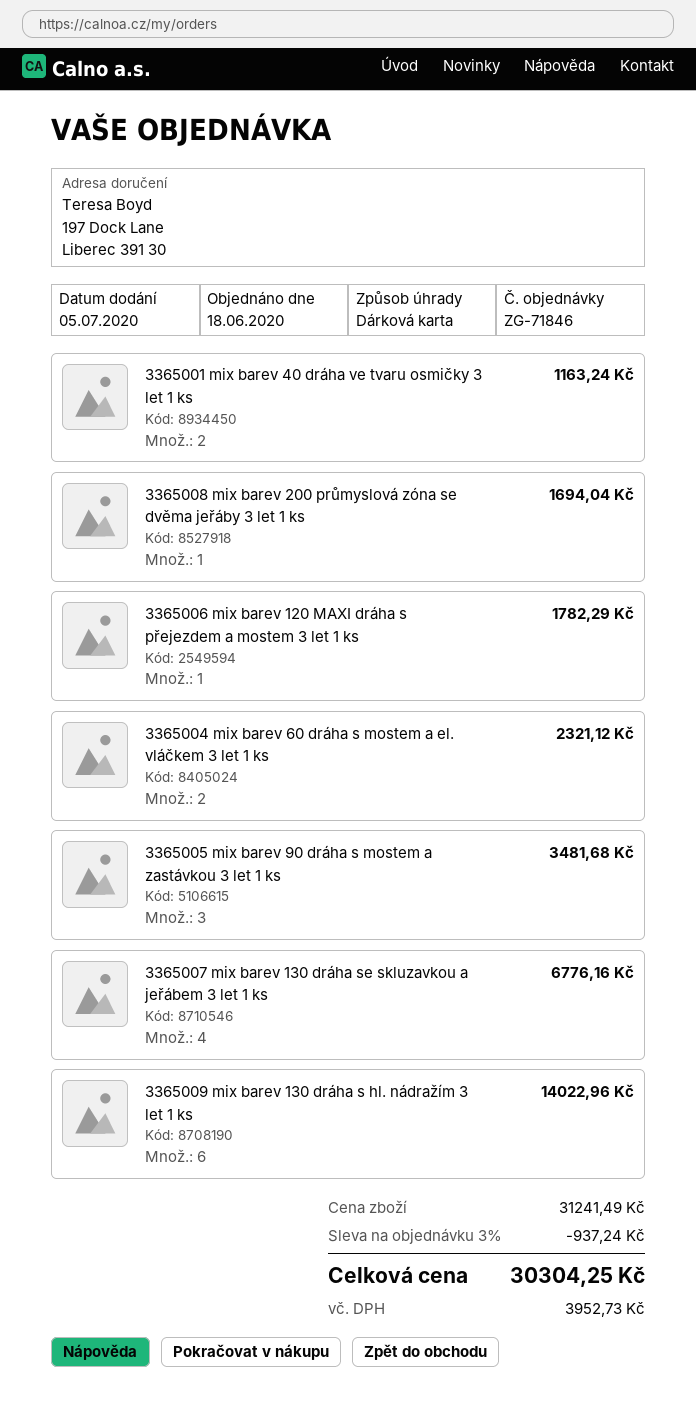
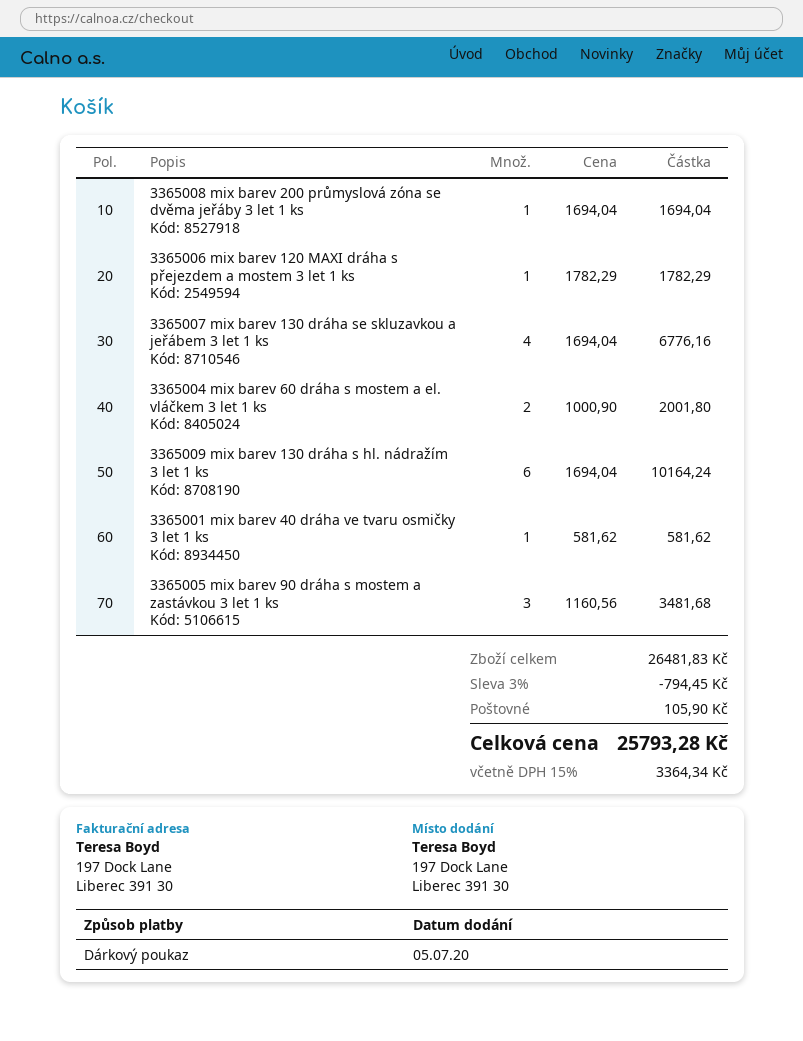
3365001 mix barev 40 dráha ve tvaru osmičky 3 let 1 ks: 2 for 1163.24 -> 1 for 581.62
3365004 mix barev 60 dráha s mostem a el. vláčkem 3 let 1 ks: 2 for 2321.12 -> 2 for 2001.80
3365009 mix barev 130 dráha s hl. nádražím 3 let 1 ks: 6 for 14022.96 -> 6 for 10164.24
subtotal: 31241.49 -> 26481.83
discount: 3% = 937.24 -> 3% = 794.45
shipping: none -> 105.90
tax: 3952.73 -> 3364.34
total: 30304.25 -> 25793.28

